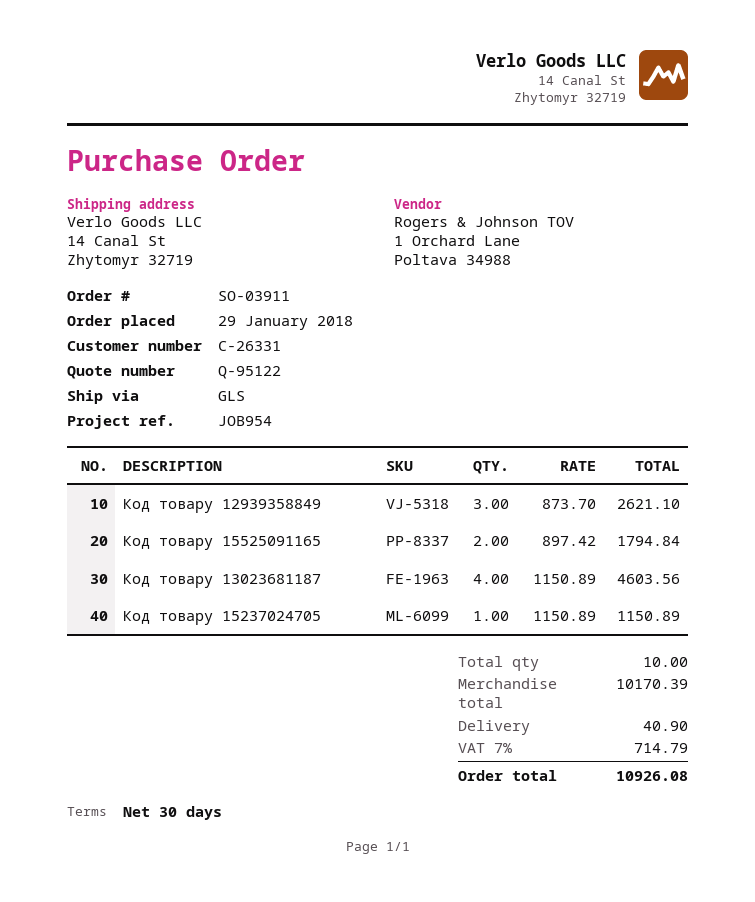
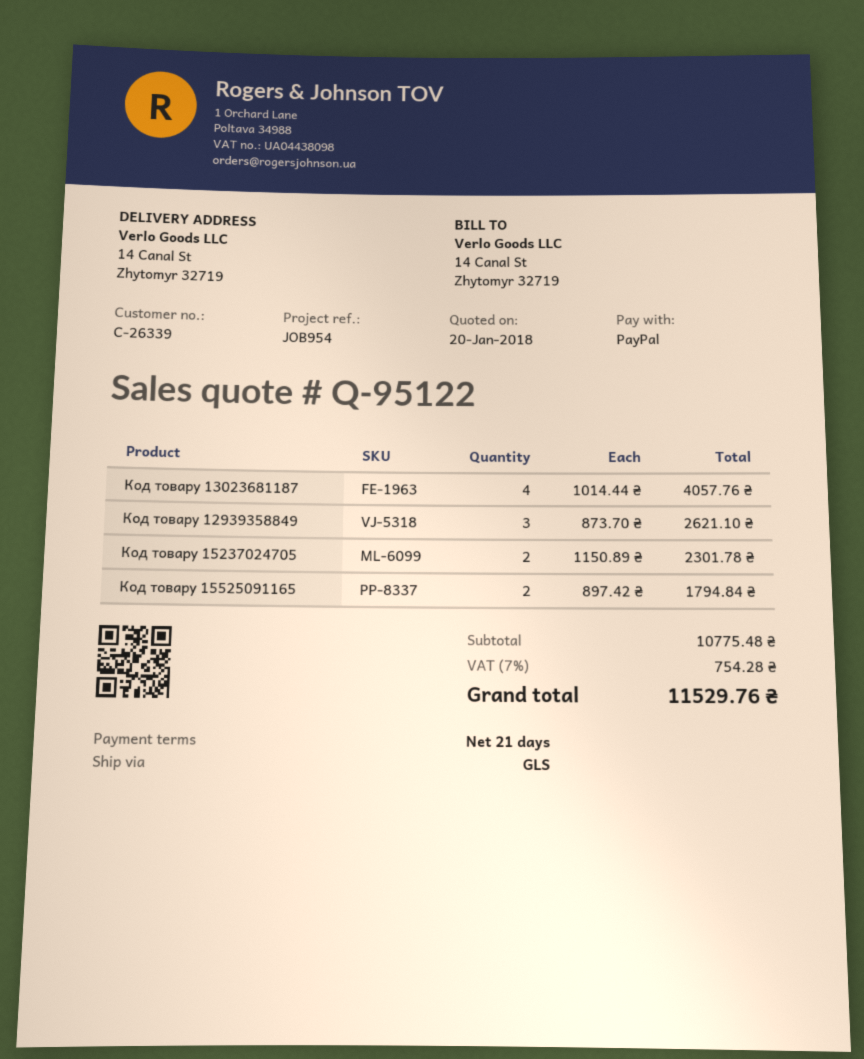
payment terms: 30 days -> 21 days
customer number: C-26331 -> C-26339
Код товару 13023681187: 4 x 1150.89 = 4603.56 -> 4 x 1014.44 = 4057.76
Код товару 15237024705: 1 x 1150.89 = 1150.89 -> 2 x 1150.89 = 2301.78
subtotal: 10170.39 -> 10775.48
shipping: 40.90 -> none
tax: 7% = 714.79 -> 7% = 754.28
total: 10926.08 -> 11529.76

